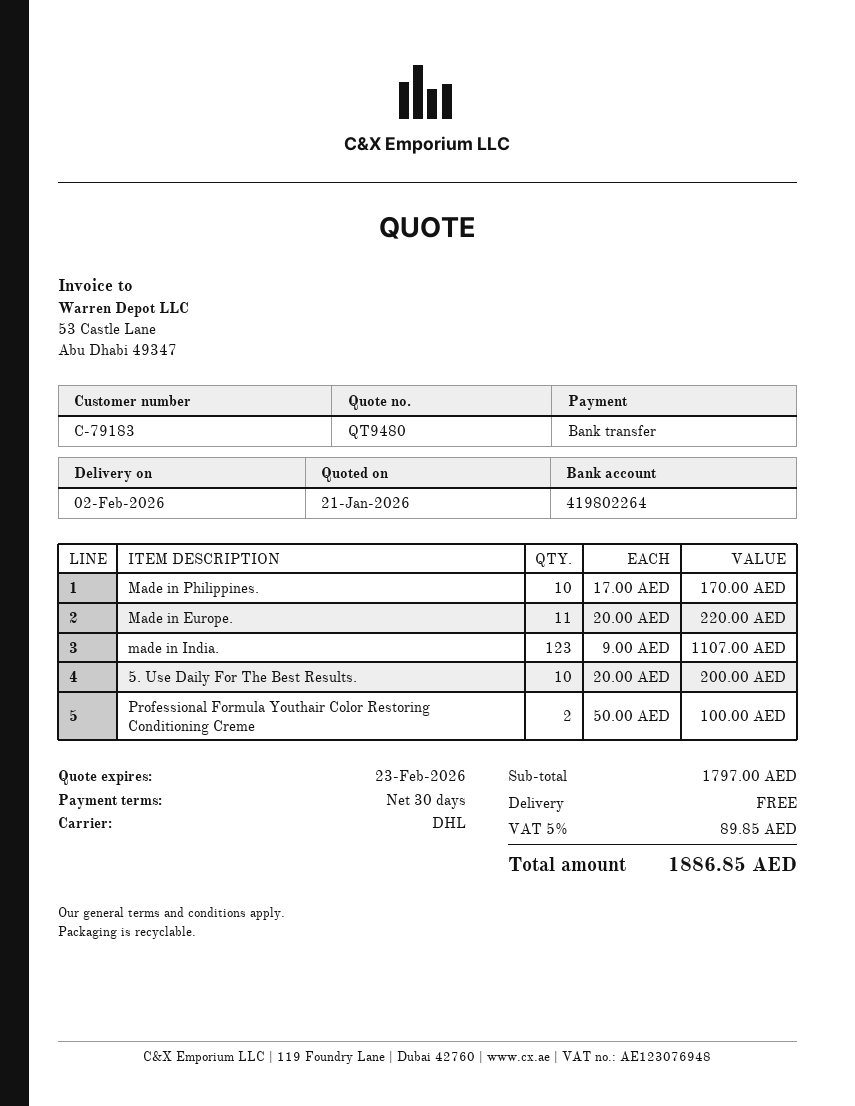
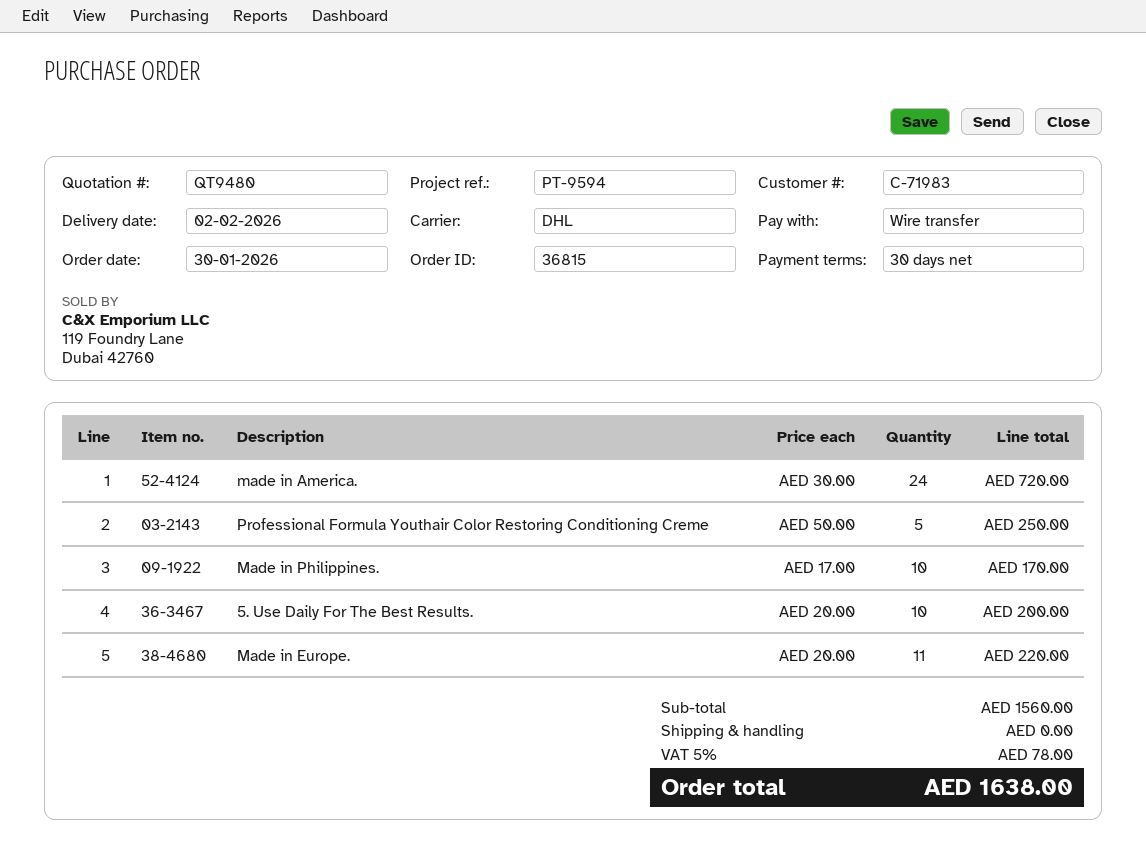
customer number: C-79183 -> C-71983
made in India.: 123 x 9.00 = 1107.00 -> none
Professional Formula Youthair Color Restoring Conditioning Creme: 2 x 50.00 = 100.00 -> 5 x 50.00 = 250.00
made in America.: none -> 24 x 30.00 = 720.00
subtotal: 1797.00 -> 1560.00
tax: 5% = 89.85 -> 5% = 78.00
total: 1886.85 -> 1638.00

